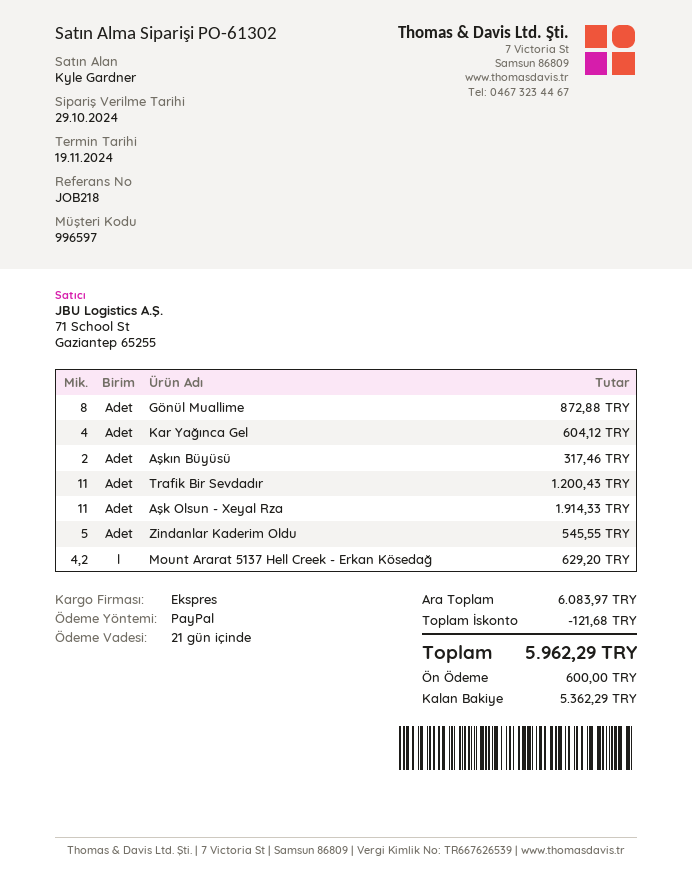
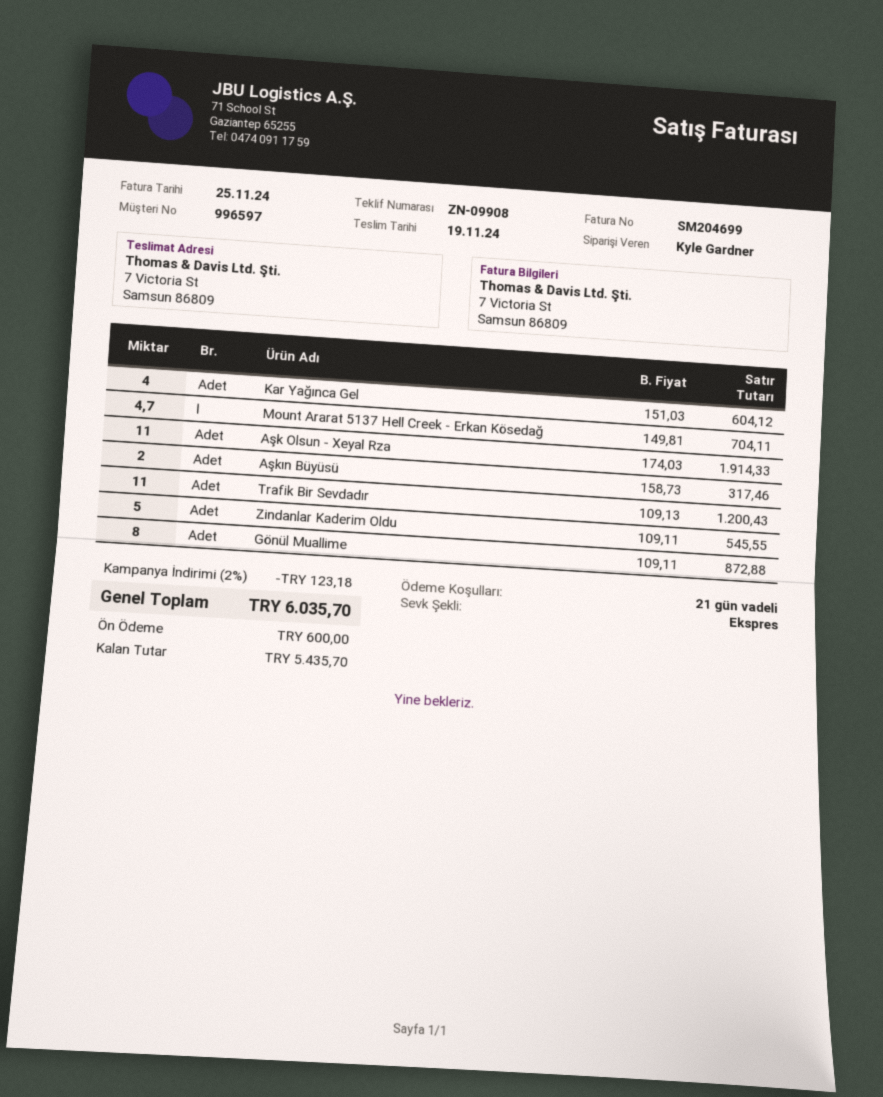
Mount Ararat 5137 Hell Creek - Erkan Kösedağ: 4.2 for 629.20 -> 4.7 for 704.11
discount: 121.68 -> 123.18
total: 5962.29 -> 6035.70
balance: 5362.29 -> 5435.70

